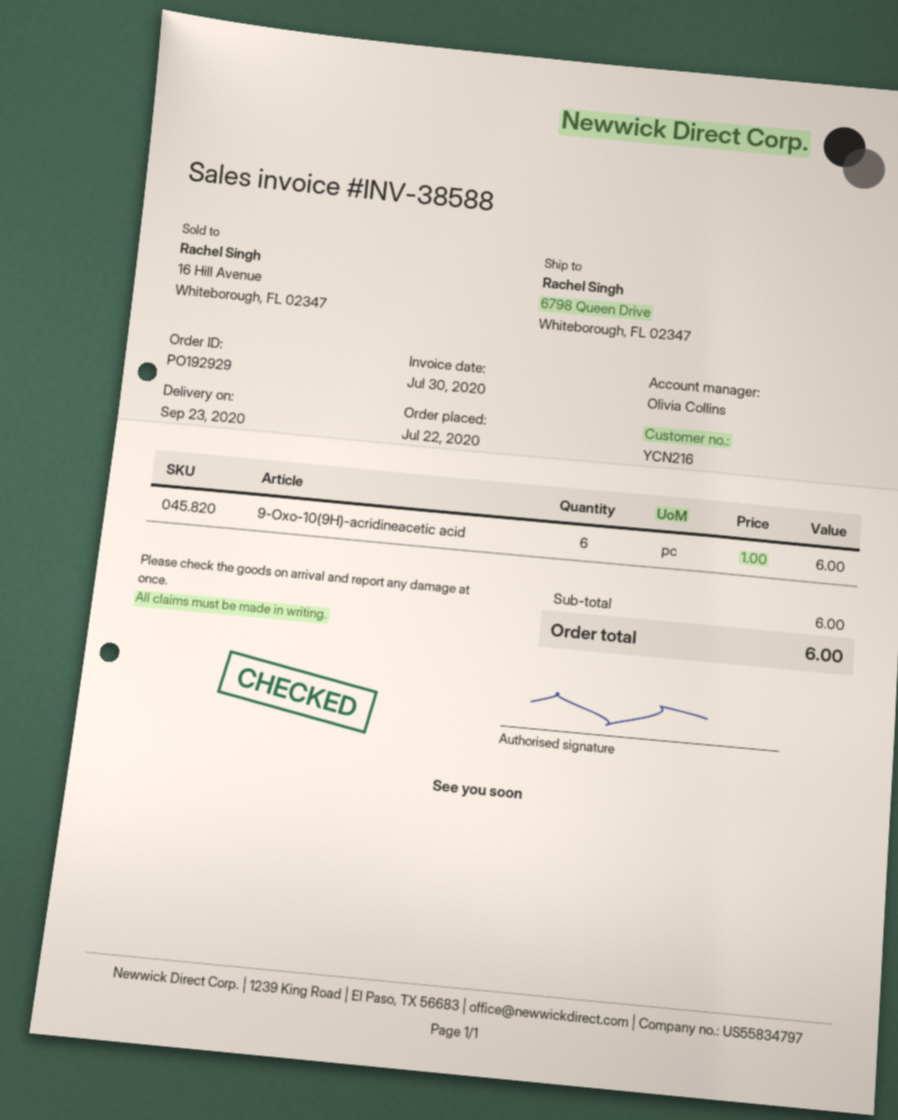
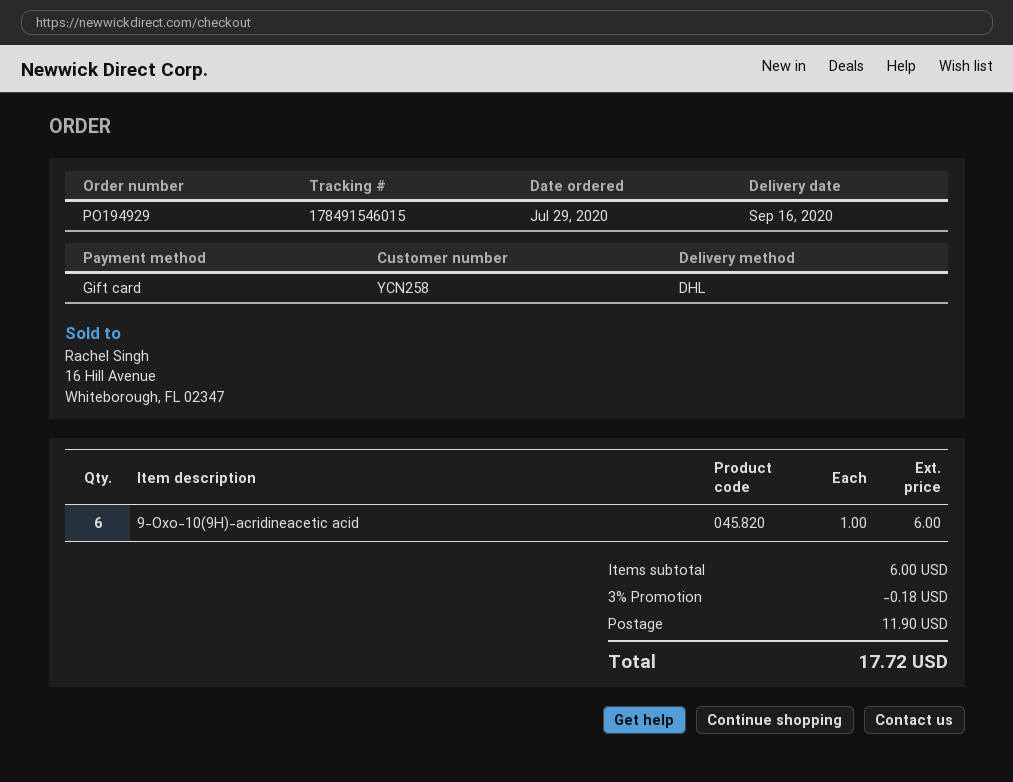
order number: PO192929 -> PO194929
order date: 2020-07-22 -> 2020-07-29
delivery date: 2020-09-23 -> 2020-09-16
customer number: YCN216 -> YCN258
discount: none -> 3% = 0.18
shipping: none -> 11.90
total: 6.00 -> 17.72

